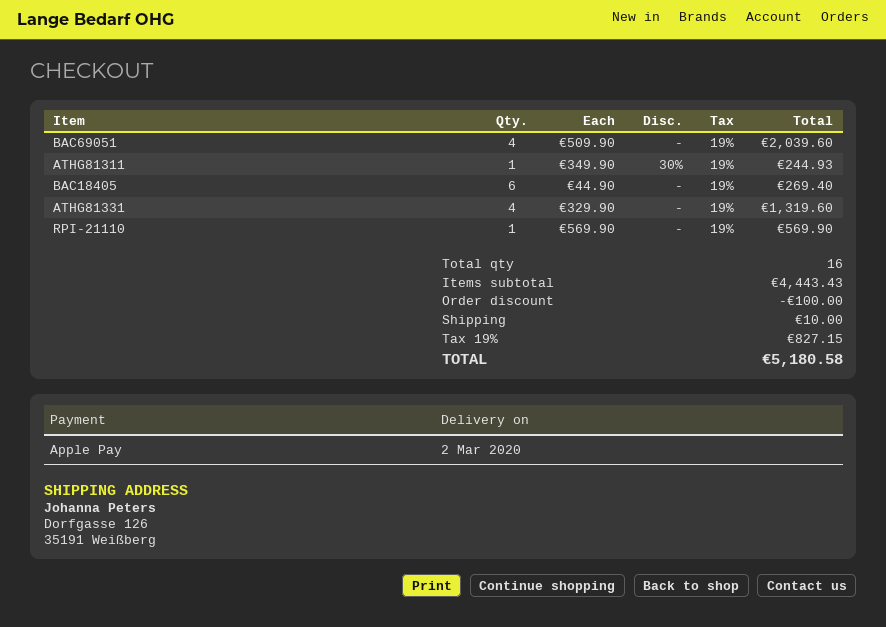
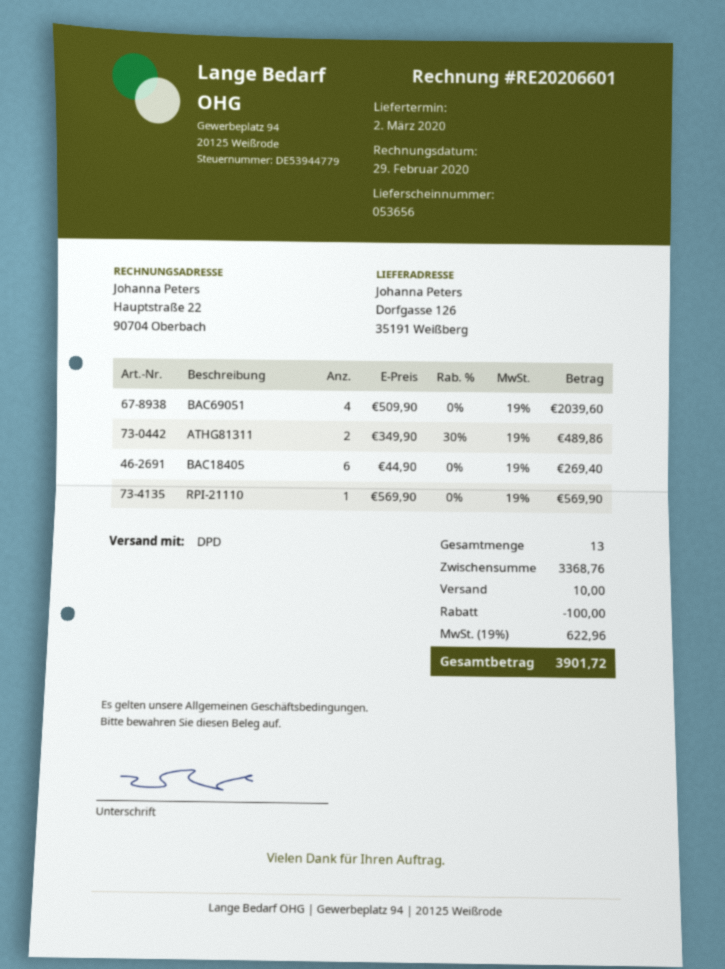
ATHG81311: 1 x 349.90 - 30% = 244.93 -> 2 x 349.90 - 30% = 489.86
ATHG81331: 4 x 329.90 = 1319.60 -> none
total quantity: 16 -> 13
subtotal: 4443.43 -> 3368.76
tax: 19% = 827.15 -> 19% = 622.96
total: 5180.58 -> 3901.72

